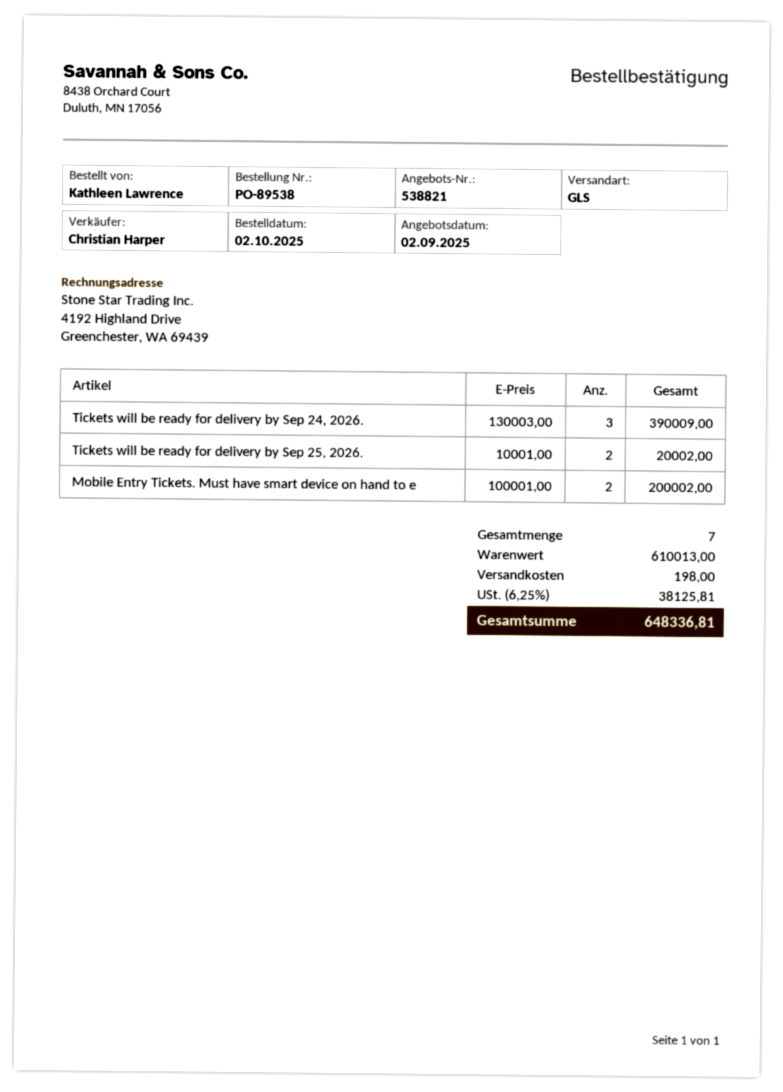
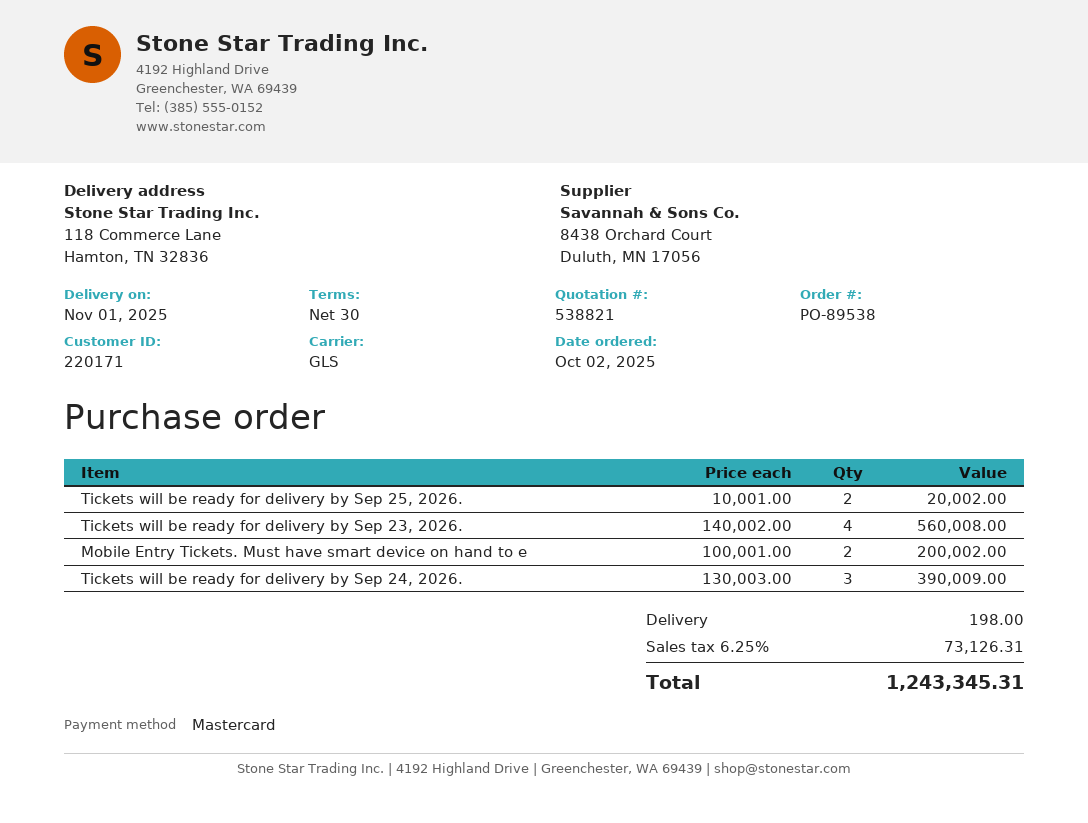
Tickets will be ready for delivery by Sep 23, 2026.: none -> 4 x 140002.00 = 560008.00
tax: 6.25% = 38125.81 -> 6.25% = 73126.31
total: 648336.81 -> 1243345.31

